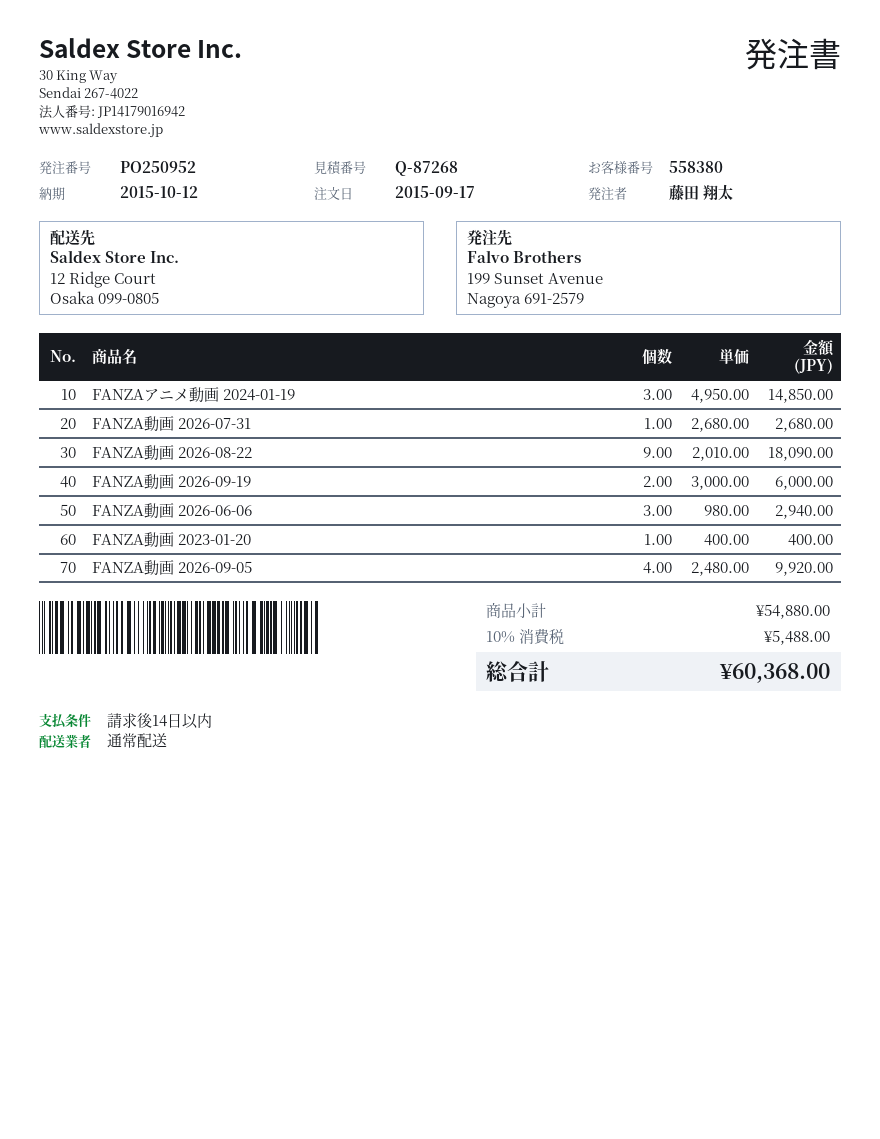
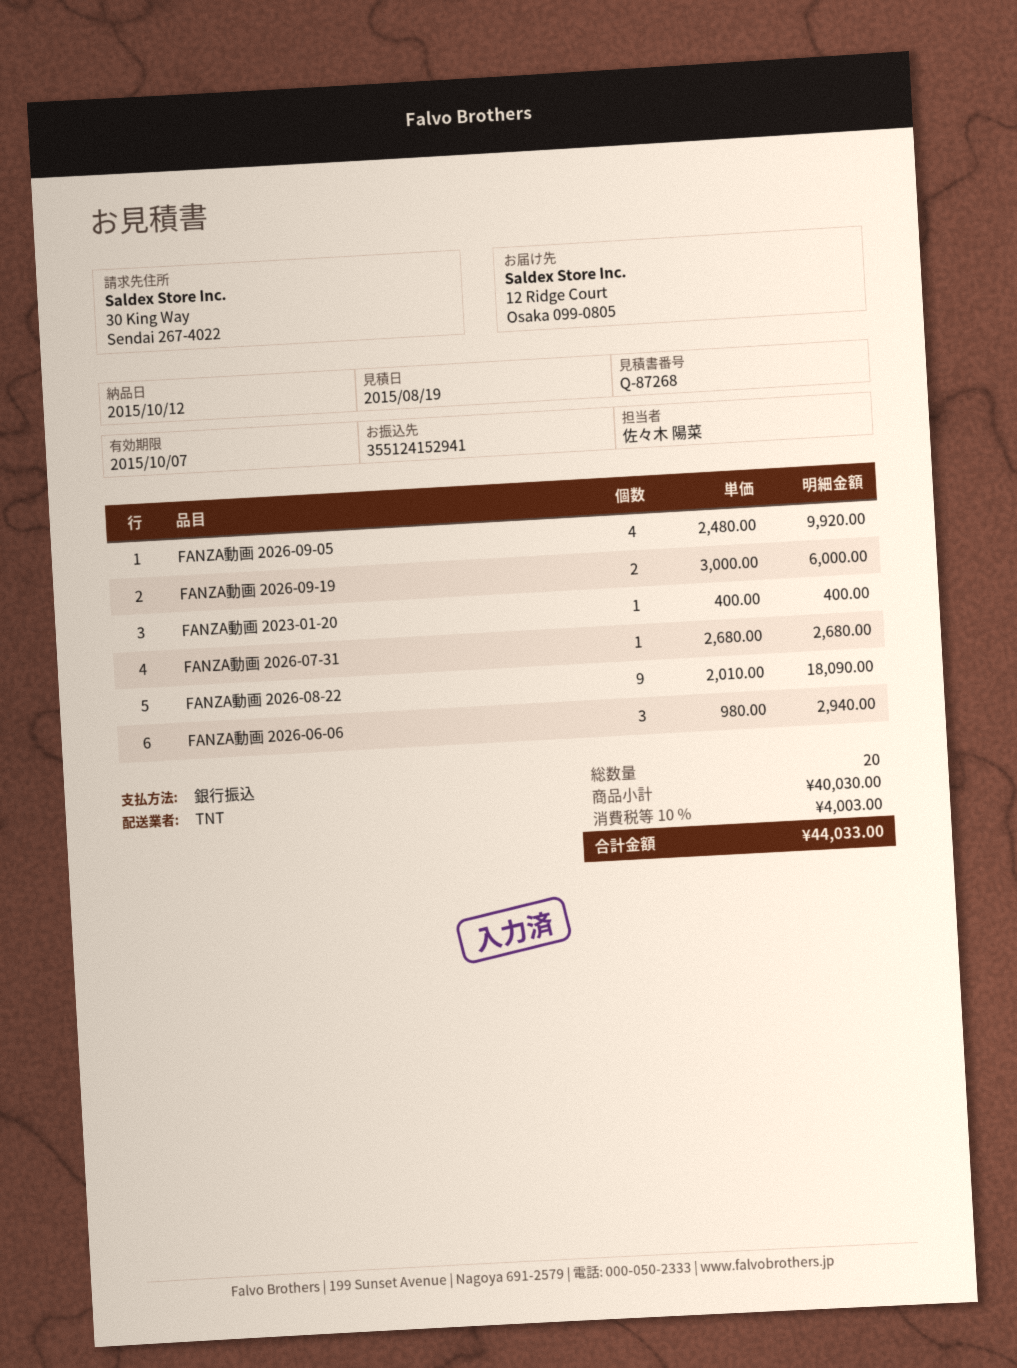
shipping method: standard -> TNT
FANZAアニメ動画 2024-01-19: 3 x 4950.00 = 14850.00 -> none
subtotal: 54880.00 -> 40030.00
tax: 10% = 5488.00 -> 10% = 4003.00
total: 60368.00 -> 44033.00

